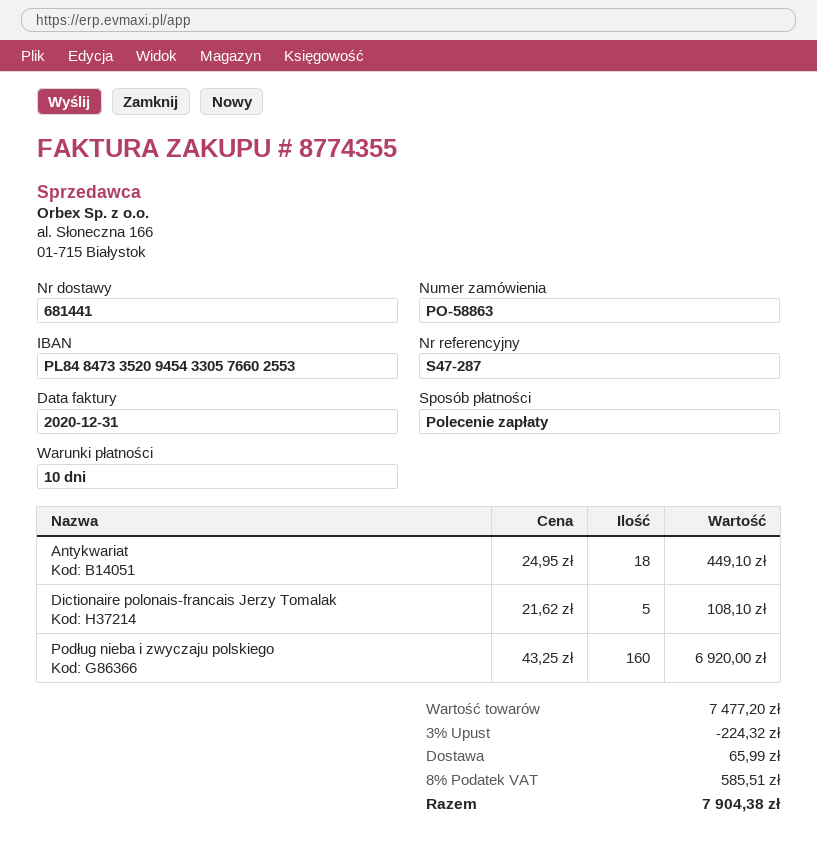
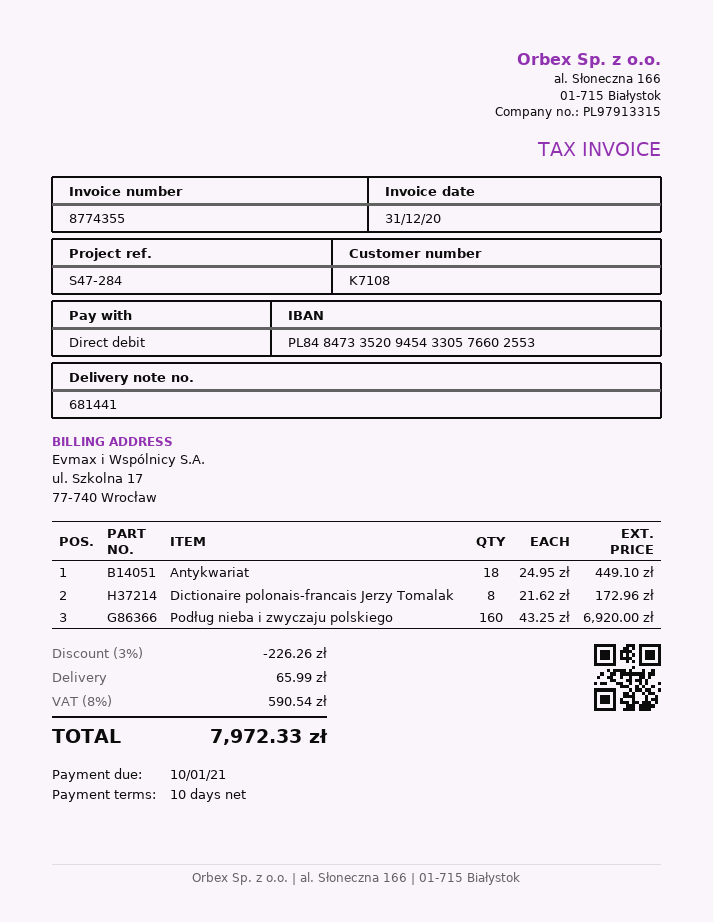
reference: S47-287 -> S47-284
Dictionaire polonais-francais Jerzy Tomalak: 5 x 21.62 = 108.10 -> 8 x 21.62 = 172.96
discount: 3% = 224.32 -> 3% = 226.26
tax: 8% = 585.51 -> 8% = 590.54
total: 7904.38 -> 7972.33

